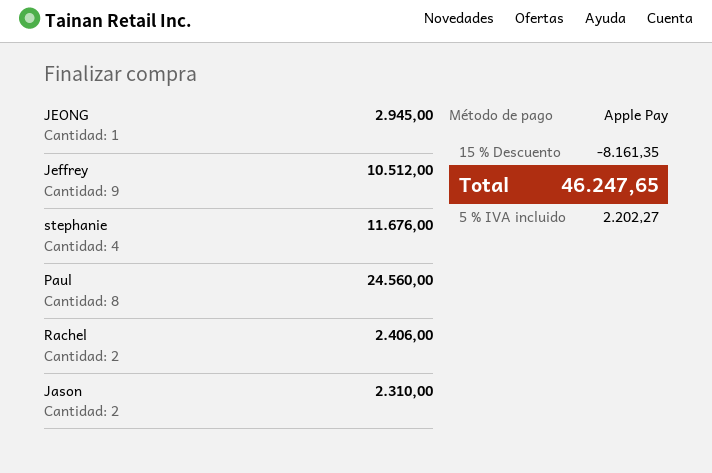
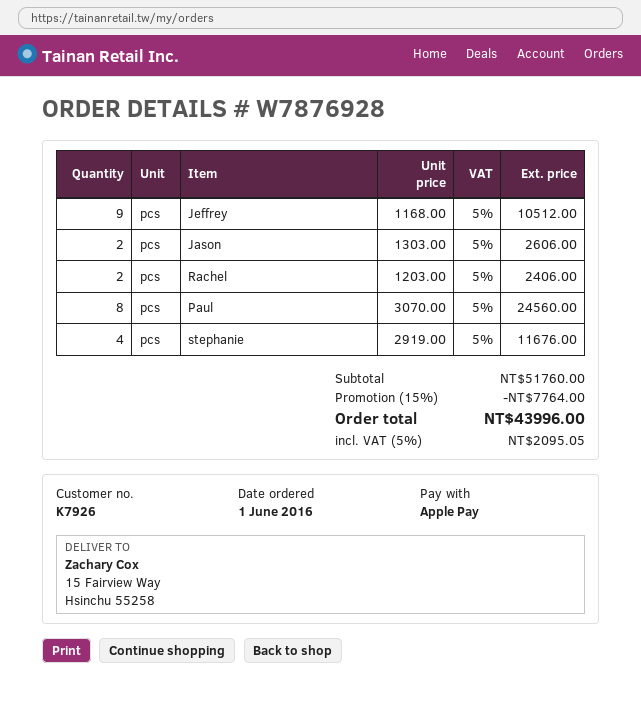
JEONG: 1 for 2945.00 -> none
Jason: 2 for 2310.00 -> 2 for 2606.00
discount: 15% = 8161.35 -> 15% = 7764.00
tax: 5% = 2202.27 -> 5% = 2095.05
total: 46247.65 -> 43996.00

